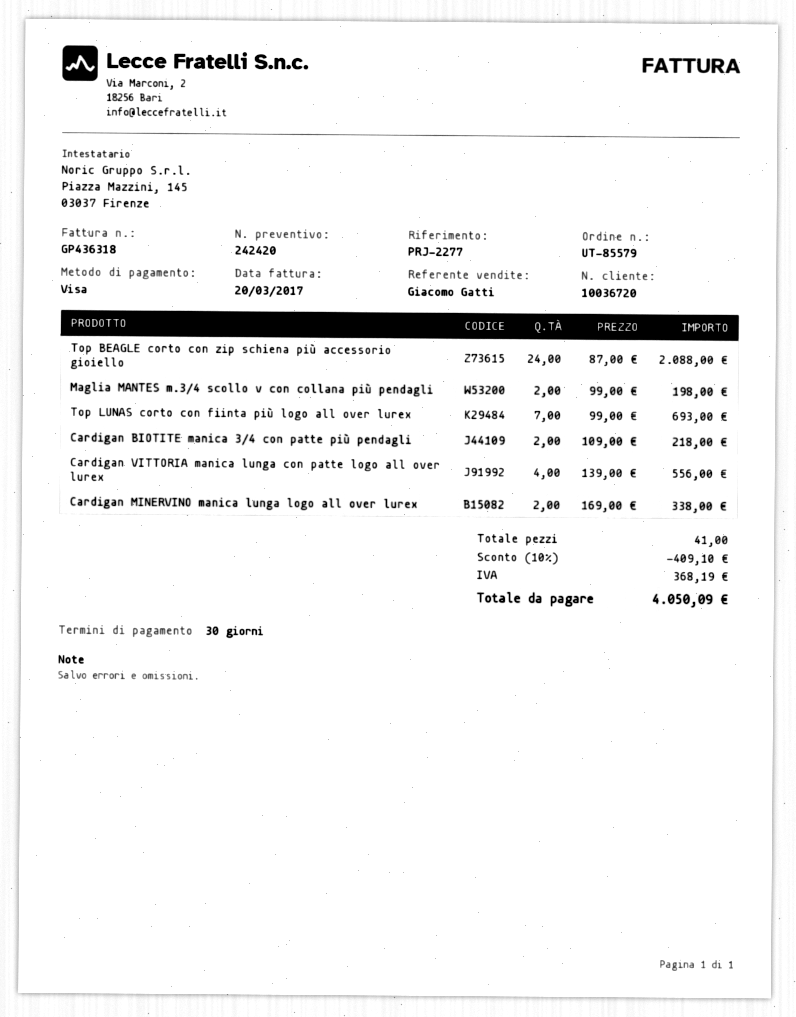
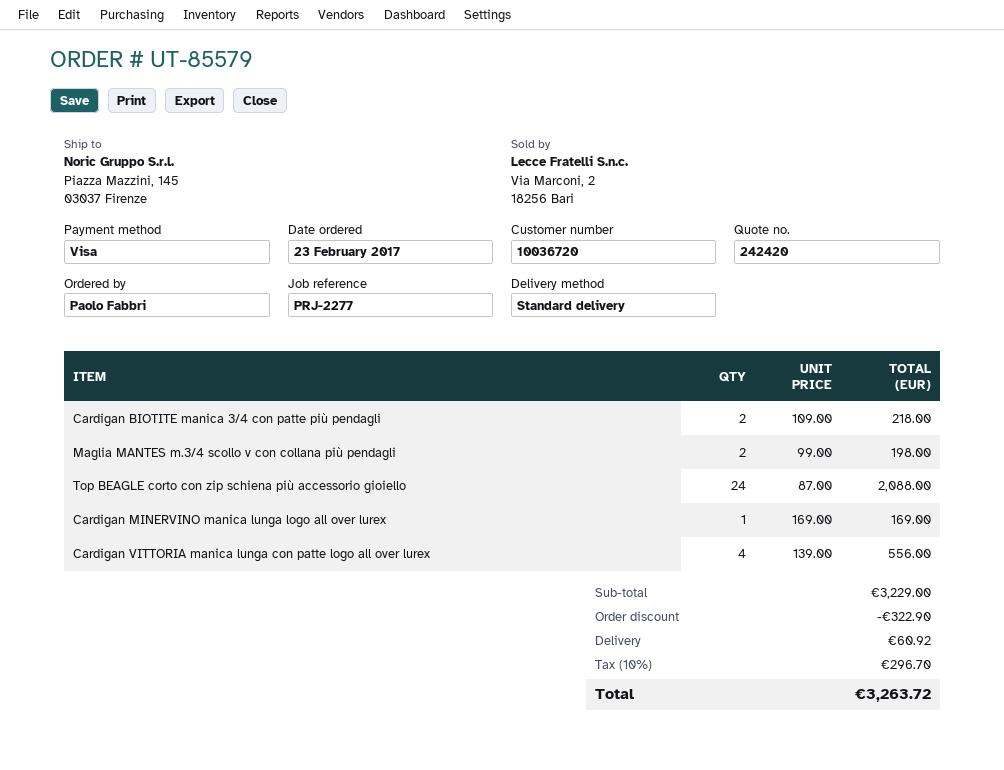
Top LUNAS corto con fiinta più logo all over lurex: 7 x 99.00 = 693.00 -> none
Cardigan MINERVINO manica lunga logo all over lurex: 2 x 169.00 = 338.00 -> 1 x 169.00 = 169.00
discount: 409.10 -> 322.90
shipping: none -> 60.92
tax: 368.19 -> 296.70
total: 4050.09 -> 3263.72

